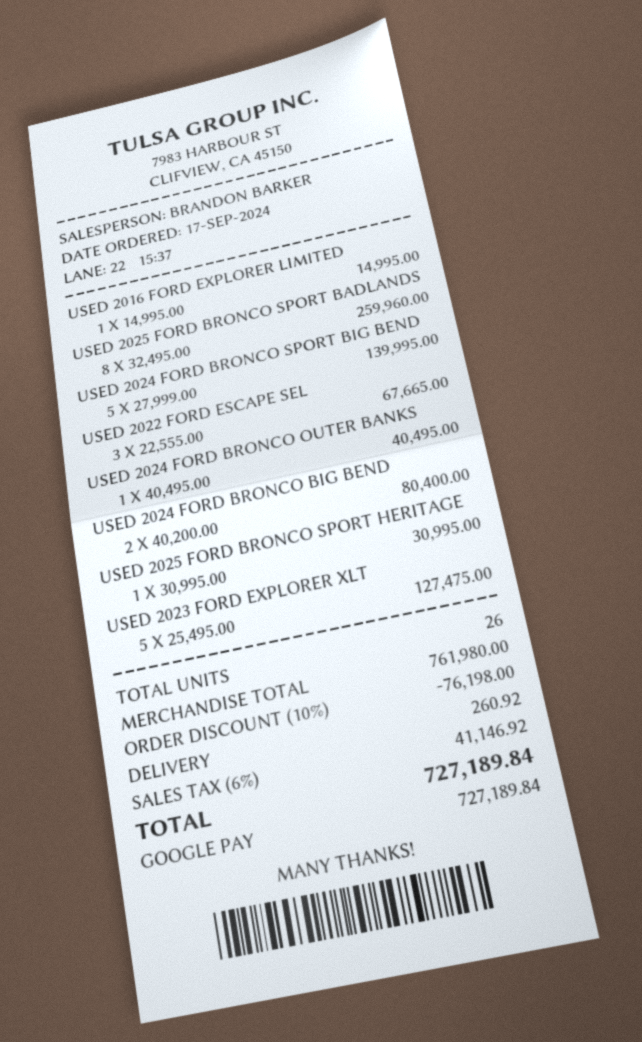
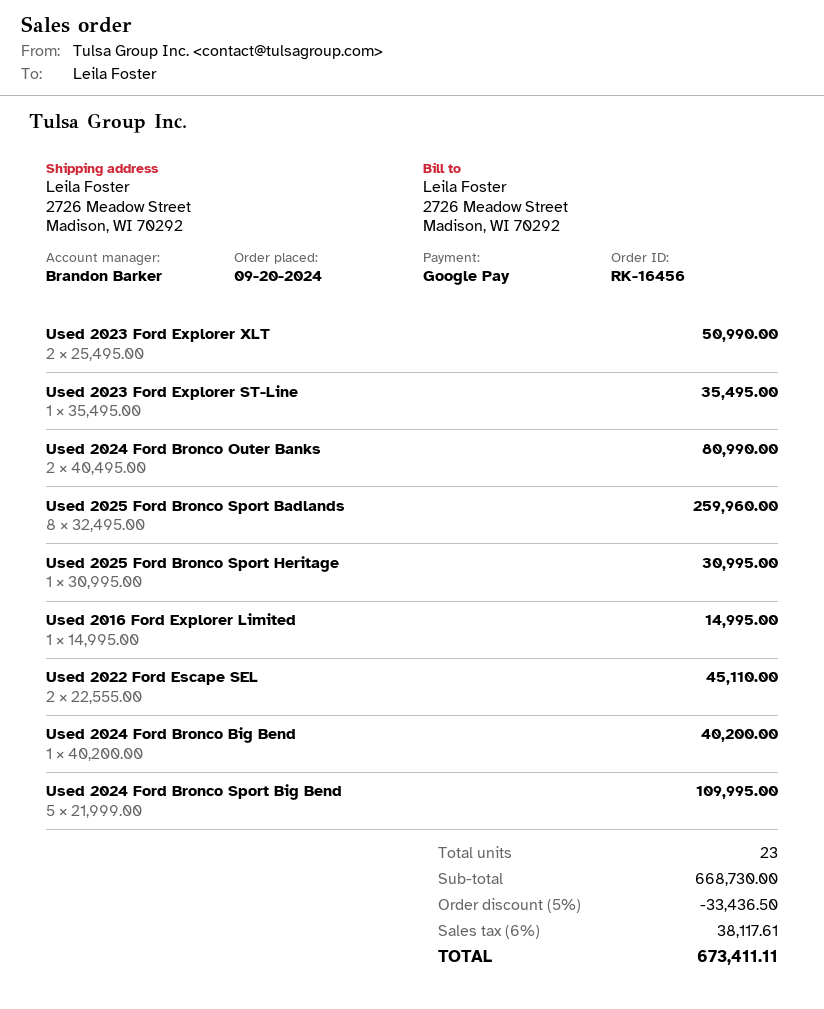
order date: 2024-09-17 -> 2024-09-20
USED 2024 FORD BRONCO SPORT BIG BEND: 5 x 27999.00 = 139995.00 -> 5 x 21999.00 = 109995.00
USED 2022 FORD ESCAPE SEL: 3 x 22555.00 = 67665.00 -> 2 x 22555.00 = 45110.00
USED 2024 FORD BRONCO OUTER BANKS: 1 x 40495.00 = 40495.00 -> 2 x 40495.00 = 80990.00
USED 2024 FORD BRONCO BIG BEND: 2 x 40200.00 = 80400.00 -> 1 x 40200.00 = 40200.00
USED 2023 FORD EXPLORER XLT: 5 x 25495.00 = 127475.00 -> 2 x 25495.00 = 50990.00
Used 2023 Ford Explorer ST-Line: none -> 1 x 35495.00 = 35495.00
total quantity: 26 -> 23
subtotal: 761980.00 -> 668730.00
discount: 10% = 76198.00 -> 5% = 33436.50
shipping: 260.92 -> none
tax: 6% = 41146.92 -> 6% = 38117.61
total: 727189.84 -> 673411.11

